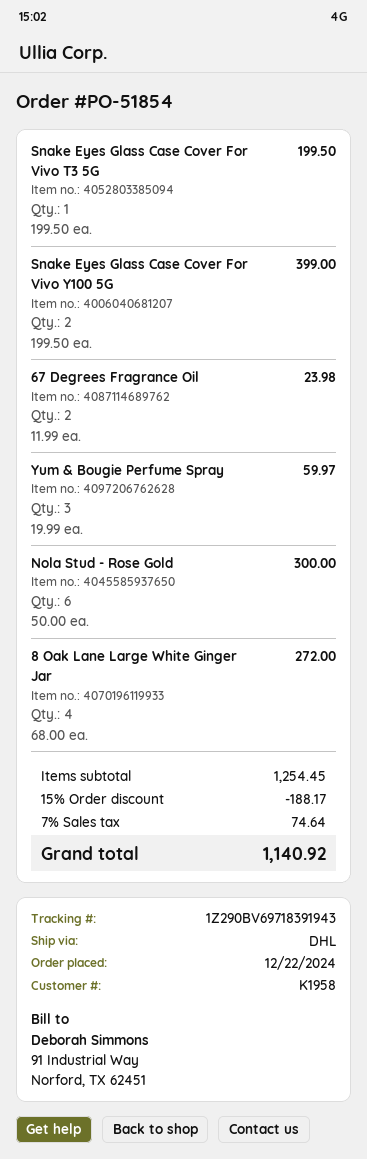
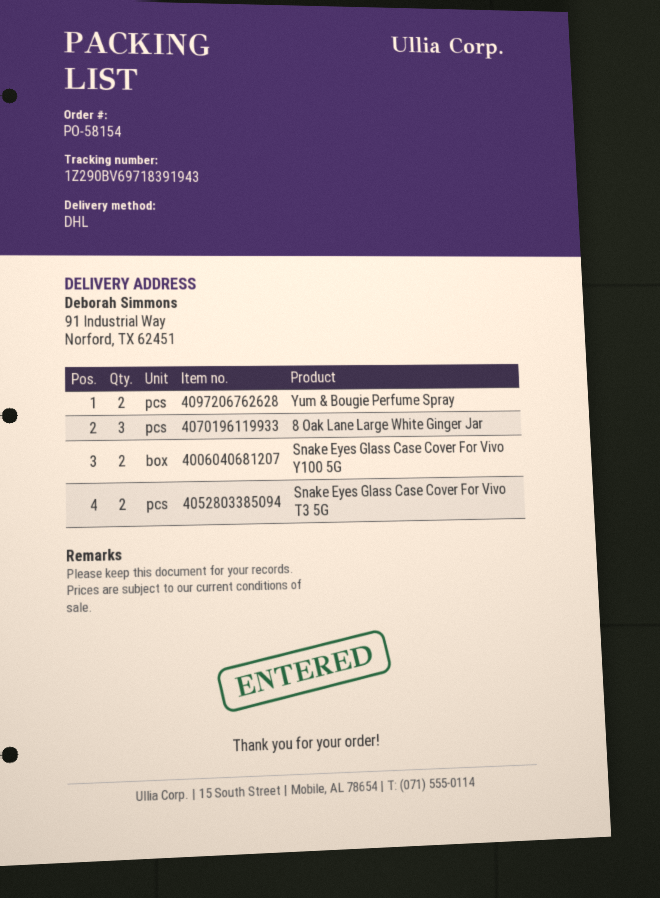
order number: PO-51854 -> PO-58154
Snake Eyes Glass Case Cover For Vivo T3 5G: 1 -> 2
67 Degrees Fragrance Oil: 2 -> none
Yum & Bougie Perfume Spray: 3 -> 2
Nola Stud - Rose Gold: 6 -> none
8 Oak Lane Large White Ginger Jar: 4 -> 3

